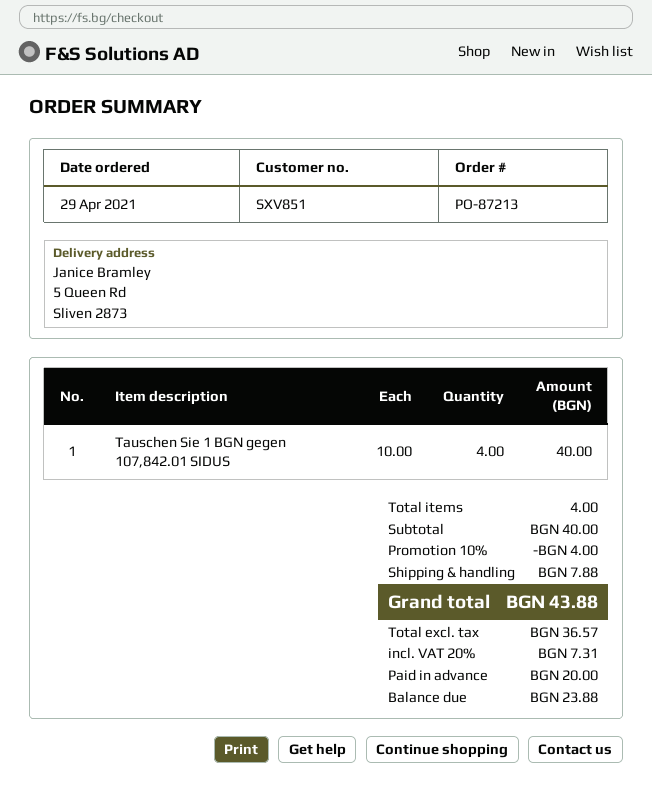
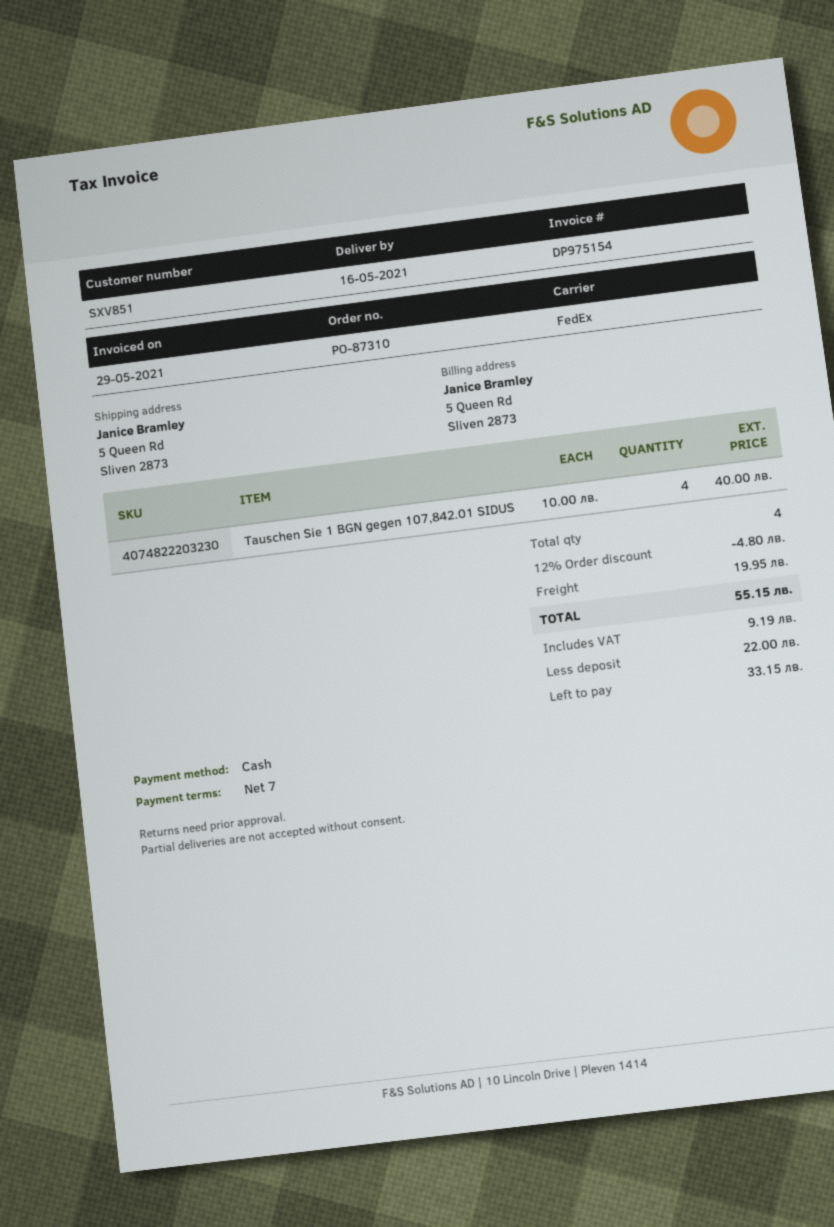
order number: PO-87213 -> PO-87310
discount: 10% = 4.00 -> 12% = 4.80
shipping: 7.88 -> 19.95
tax: 7.31 -> 9.19
total: 43.88 -> 55.15
deposit: 20.00 -> 22.00
balance: 23.88 -> 33.15

